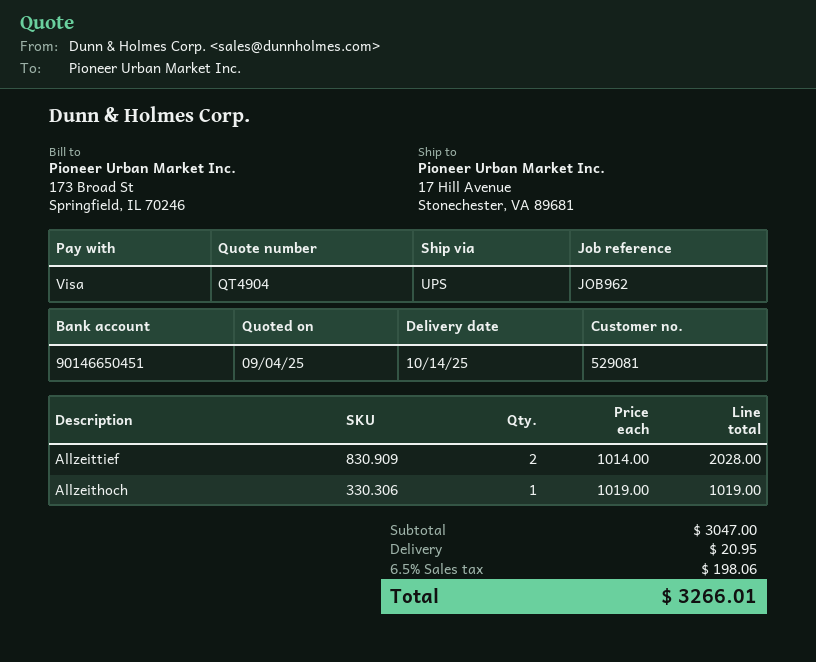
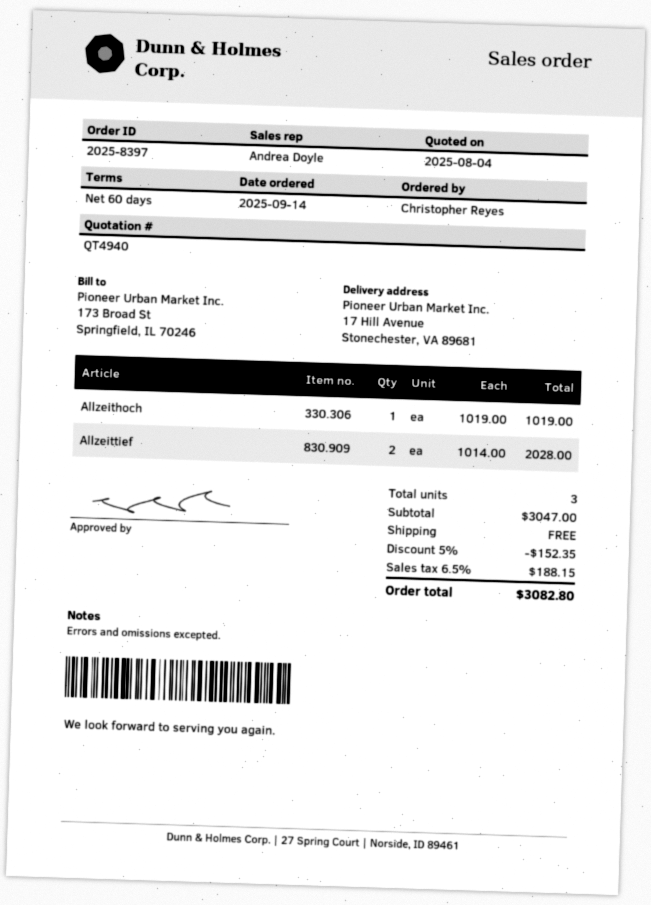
quote number: QT4904 -> QT4940
quote date: 2025-09-04 -> 2025-08-04
discount: none -> 5% = 152.35
shipping: 20.95 -> 0.00
tax: 6.5% = 198.06 -> 6.5% = 188.15
total: 3266.01 -> 3082.80

